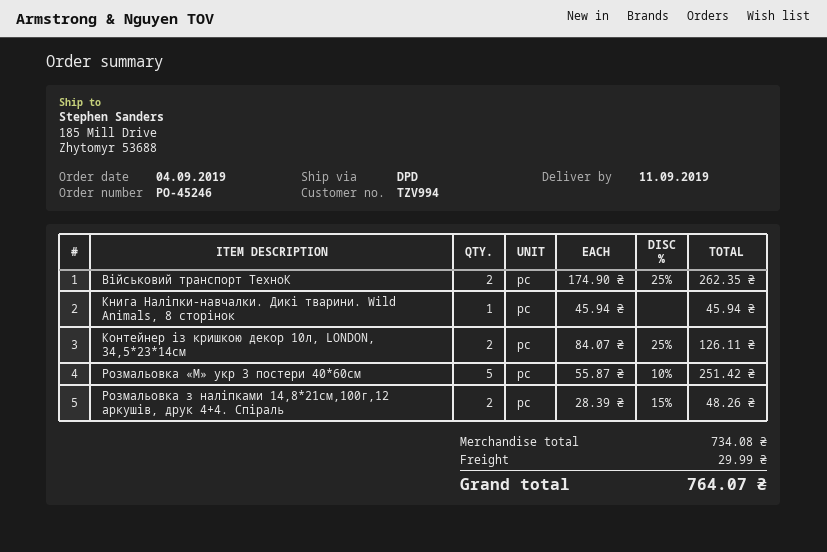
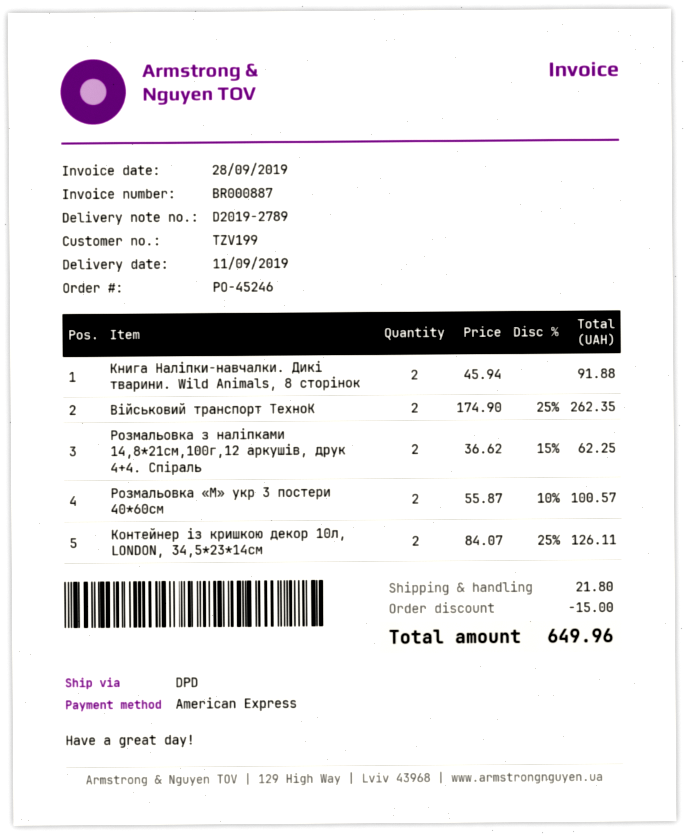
customer number: TZV994 -> TZV199
Книга Наліпки-навчалки. Дикі тварини. Wild Animals, 8 сторінок: 1 x 45.94 = 45.94 -> 2 x 45.94 = 91.88
Розмальовка «М» укр 3 постери 40*60см: 5 x 55.87 - 10% = 251.42 -> 2 x 55.87 - 10% = 100.57
Розмальовка з наліпками 14,8*21см,100г,12 аркушів, друк 4+4. Спіраль: 2 x 28.39 - 15% = 48.26 -> 2 x 36.62 - 15% = 62.25
discount: none -> 15.00
shipping: 29.99 -> 21.80
total: 764.07 -> 649.96

